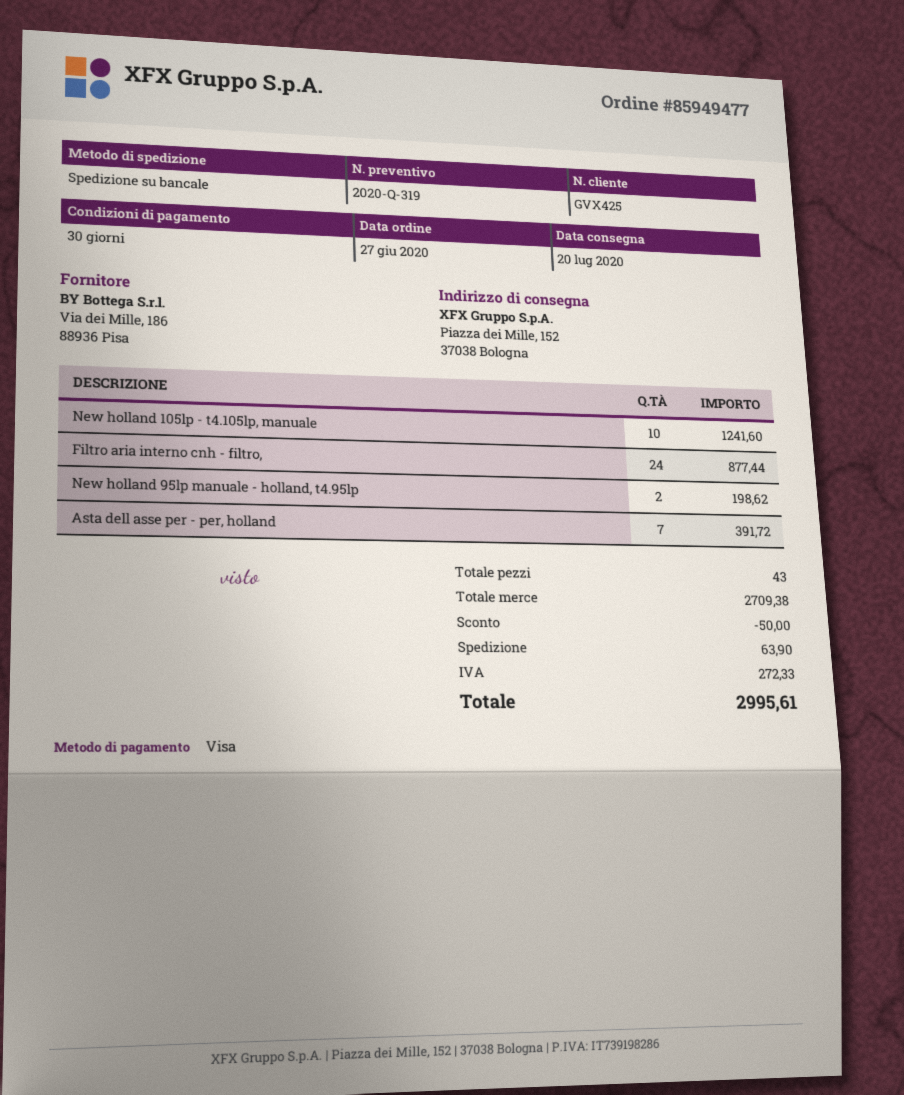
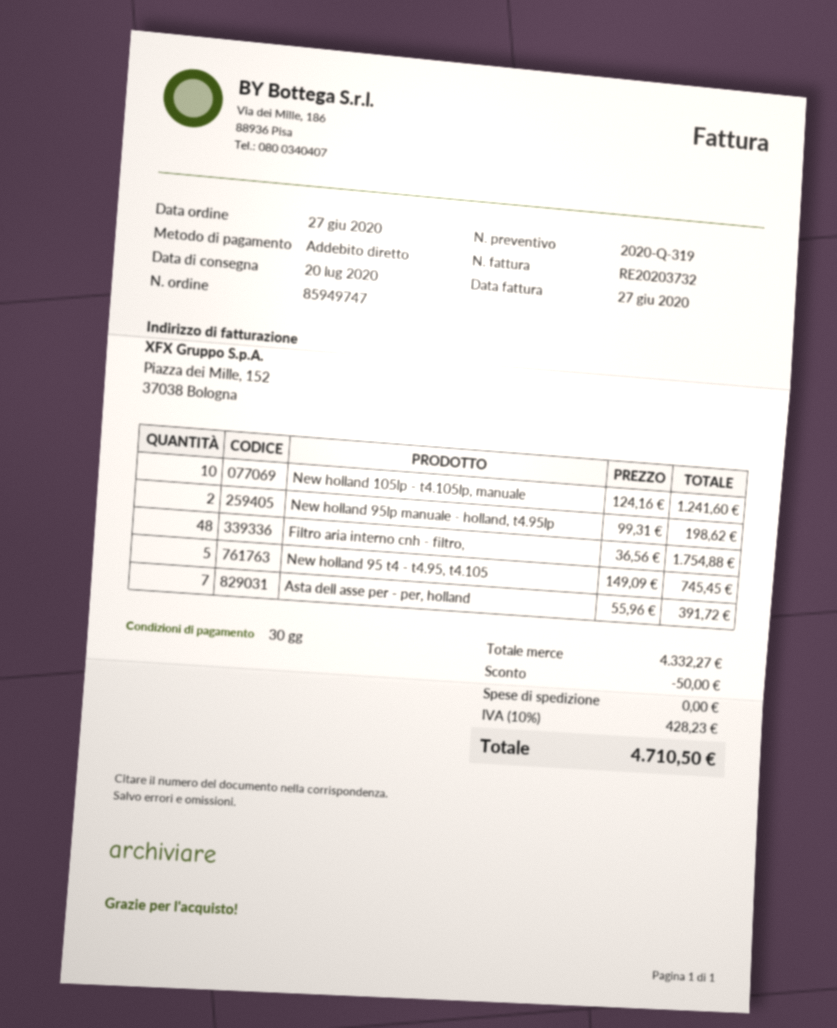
order number: 85949477 -> 85949747
payment method: Visa -> direct debit
Filtro aria interno cnh - filtro,: 24 for 877.44 -> 48 for 1754.88
New holland 95 t4 - t4.95, t4.105: none -> 5 for 745.45
subtotal: 2709.38 -> 4332.27
shipping: 63.90 -> 0.00
tax: 272.33 -> 428.23
total: 2995.61 -> 4710.50

